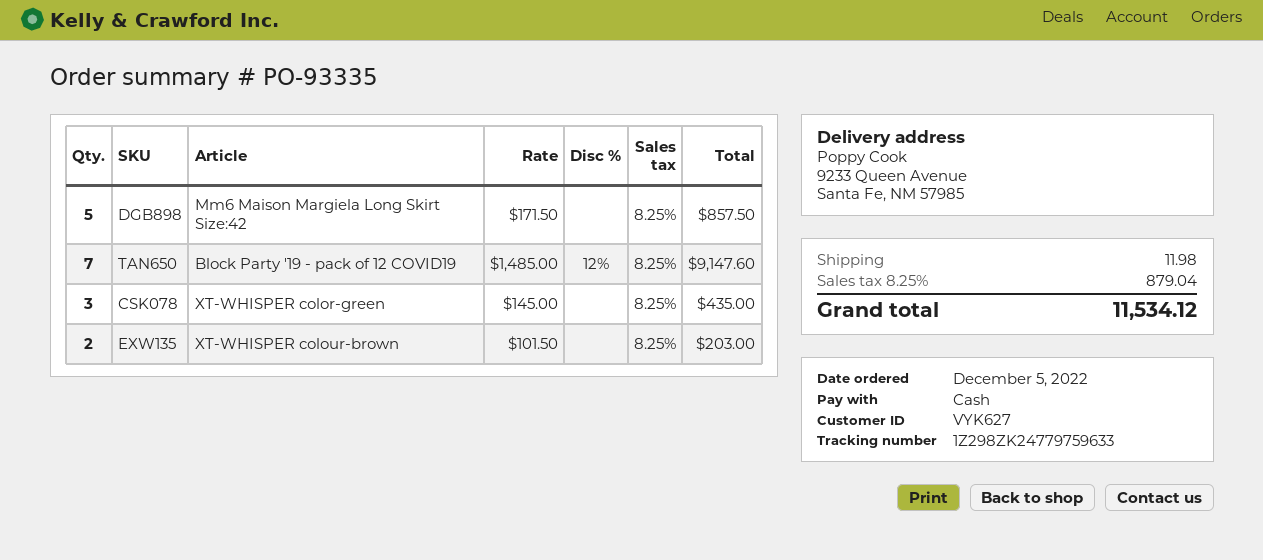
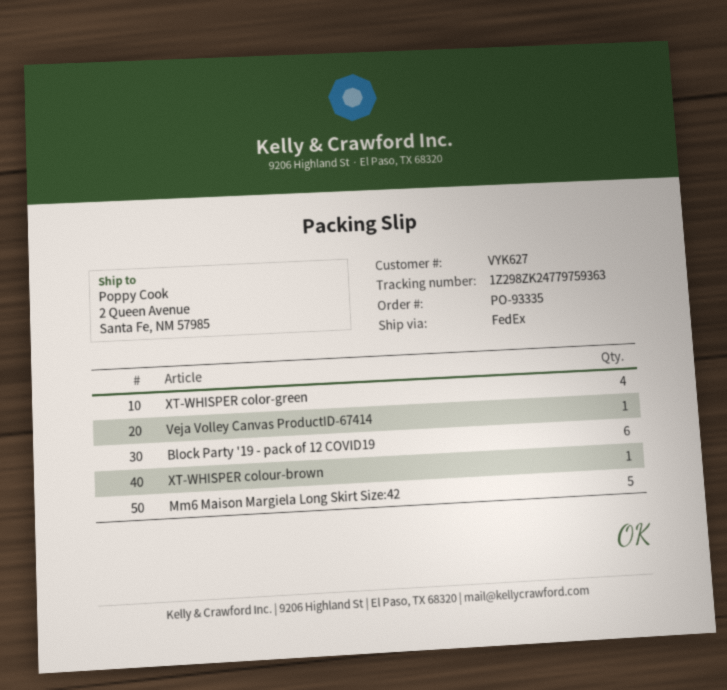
tracking number: 1Z298ZK24779759633 -> 1Z298ZK24779759363
ship to: 9233 Queen Avenue, Santa Fe, NM 57985 -> 2 Queen Avenue, Santa Fe, NM 57985
Block Party '19 - pack of 12 COVID19: 7 -> 6
XT-WHISPER color-green: 3 -> 4
XT-WHISPER colour-brown: 2 -> 1
Veja Volley Canvas ProductID-67414: none -> 1

